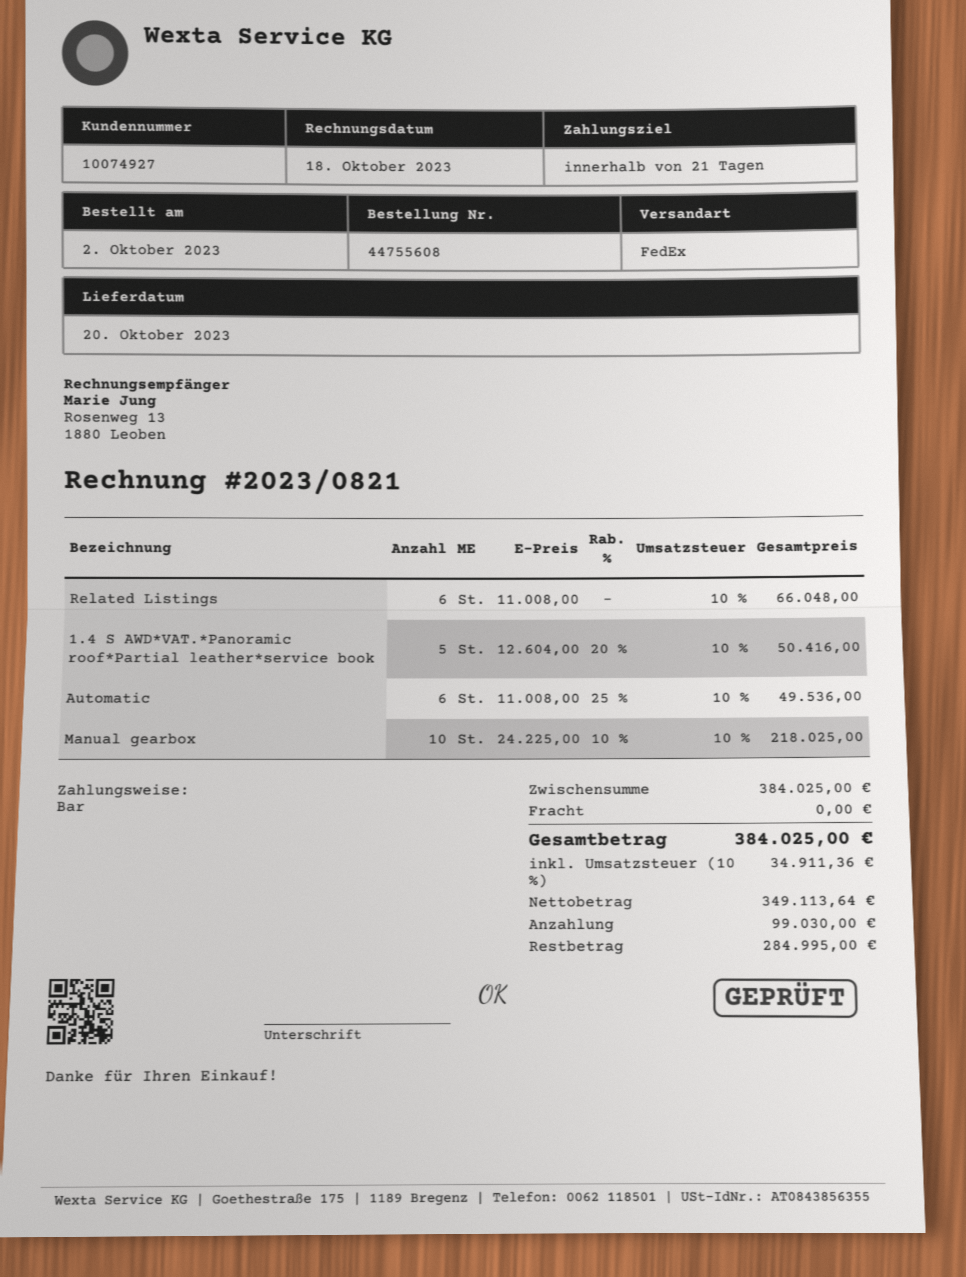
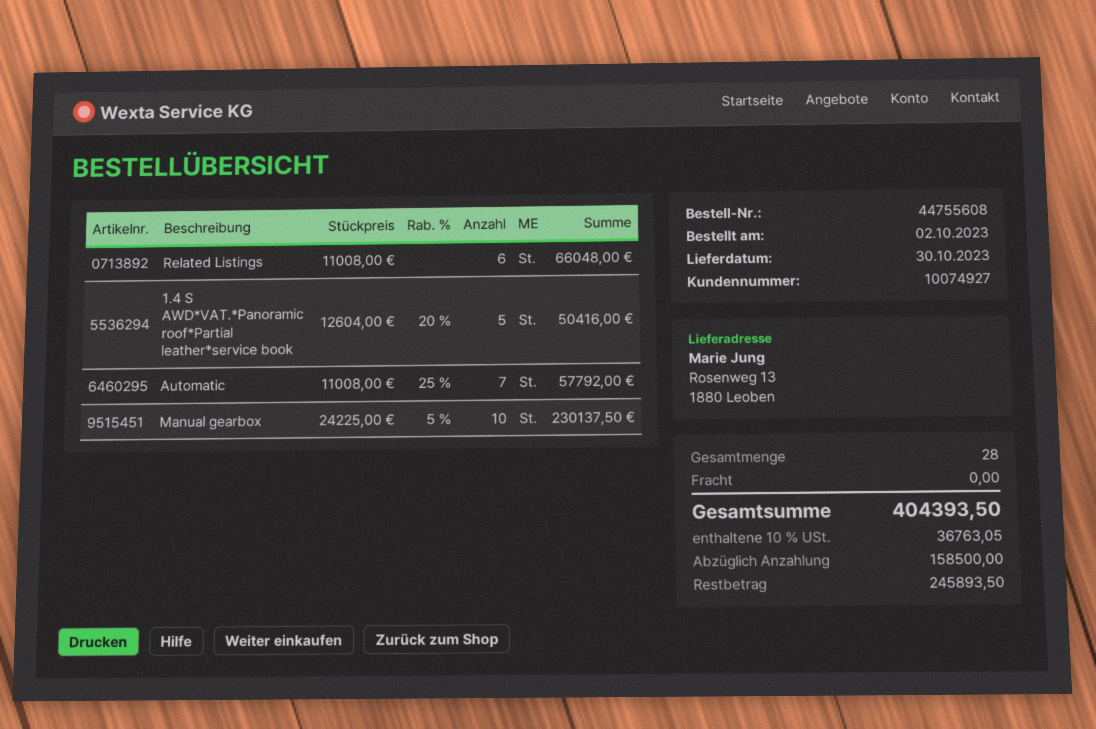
delivery date: 2023-10-20 -> 2023-10-30
Automatic: 6 x 11008.00 - 25% = 49536.00 -> 7 x 11008.00 - 25% = 57792.00
Manual gearbox: 10 x 24225.00 - 10% = 218025.00 -> 10 x 24225.00 - 5% = 230137.50
tax: 10% = 34911.36 -> 10% = 36763.05
total: 384025.00 -> 404393.50
deposit: 99030.00 -> 158500.00
balance: 284995.00 -> 245893.50

